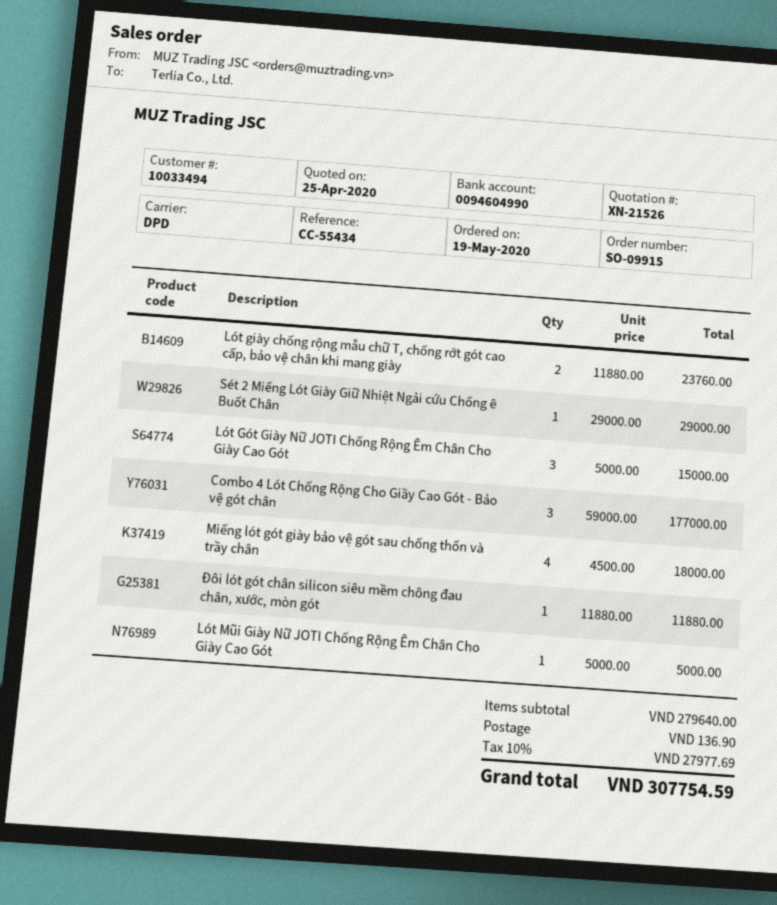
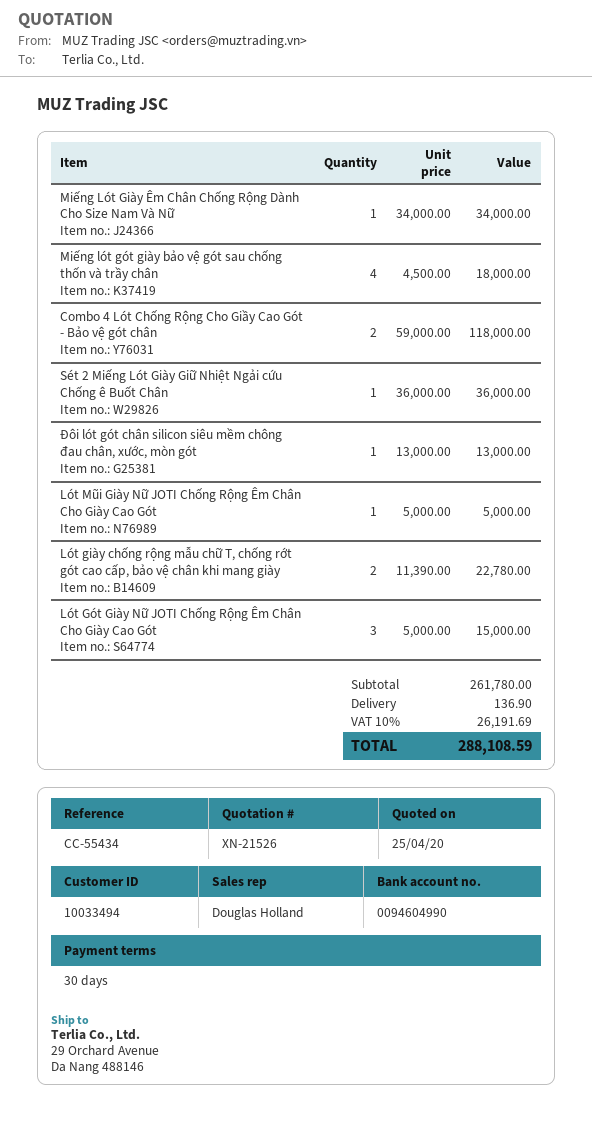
Lót giày chống rộng mẫu chữ T, chống rớt gót cao cấp, bảo vệ chân khi mang giày: 2 x 11880.00 = 23760.00 -> 2 x 11390.00 = 22780.00
Sét 2 Miếng Lót Giày Giữ Nhiệt Ngải cứu Chống ê Buốt Chân: 1 x 29000.00 = 29000.00 -> 1 x 36000.00 = 36000.00
Combo 4 Lót Chống Rộng Cho Giầy Cao Gót - Bảo vệ gót chân: 3 x 59000.00 = 177000.00 -> 2 x 59000.00 = 118000.00
Đôi lót gót chân silicon siêu mềm chông đau chân, xước, mòn gót: 1 x 11880.00 = 11880.00 -> 1 x 13000.00 = 13000.00
Miếng Lót Giày Êm Chân Chống Rộng Dành Cho Size Nam Và Nữ: none -> 1 x 34000.00 = 34000.00
subtotal: 279640.00 -> 261780.00
tax: 10% = 27977.69 -> 10% = 26191.69
total: 307754.59 -> 288108.59

